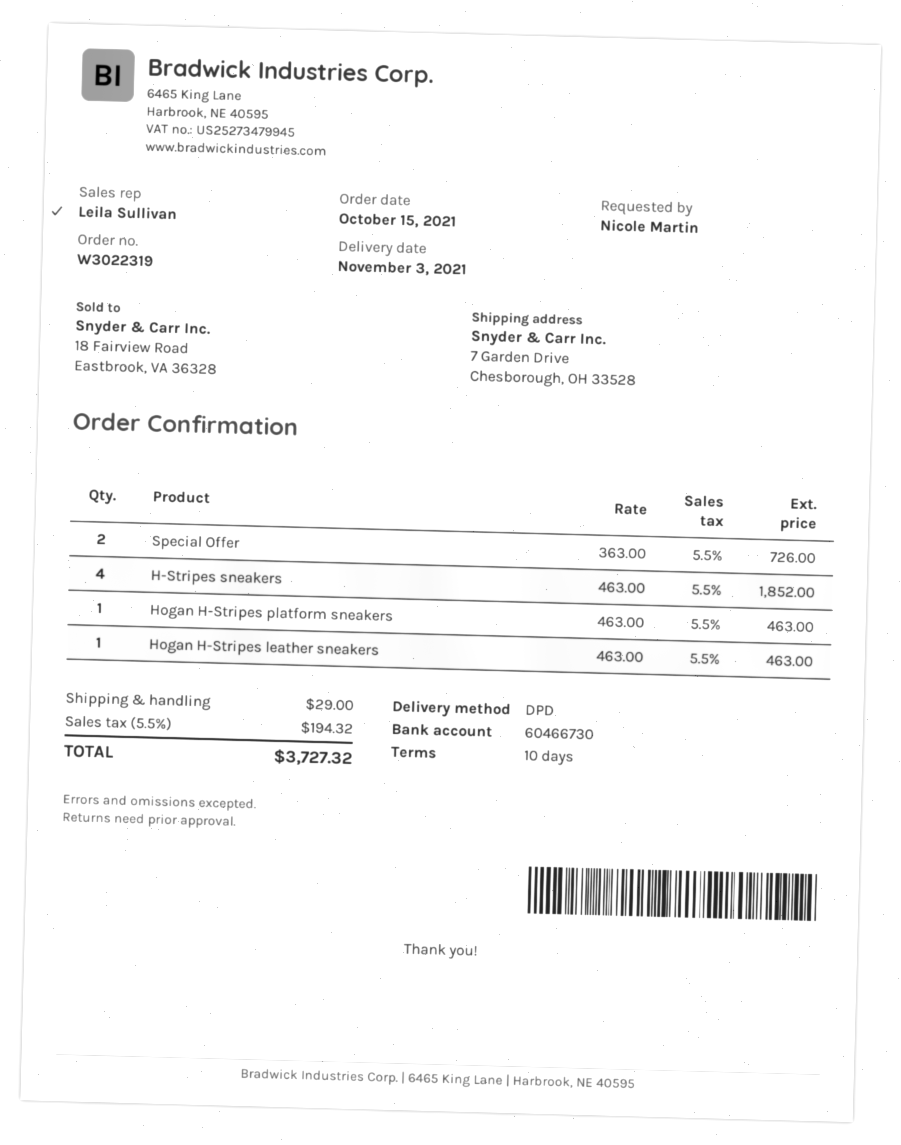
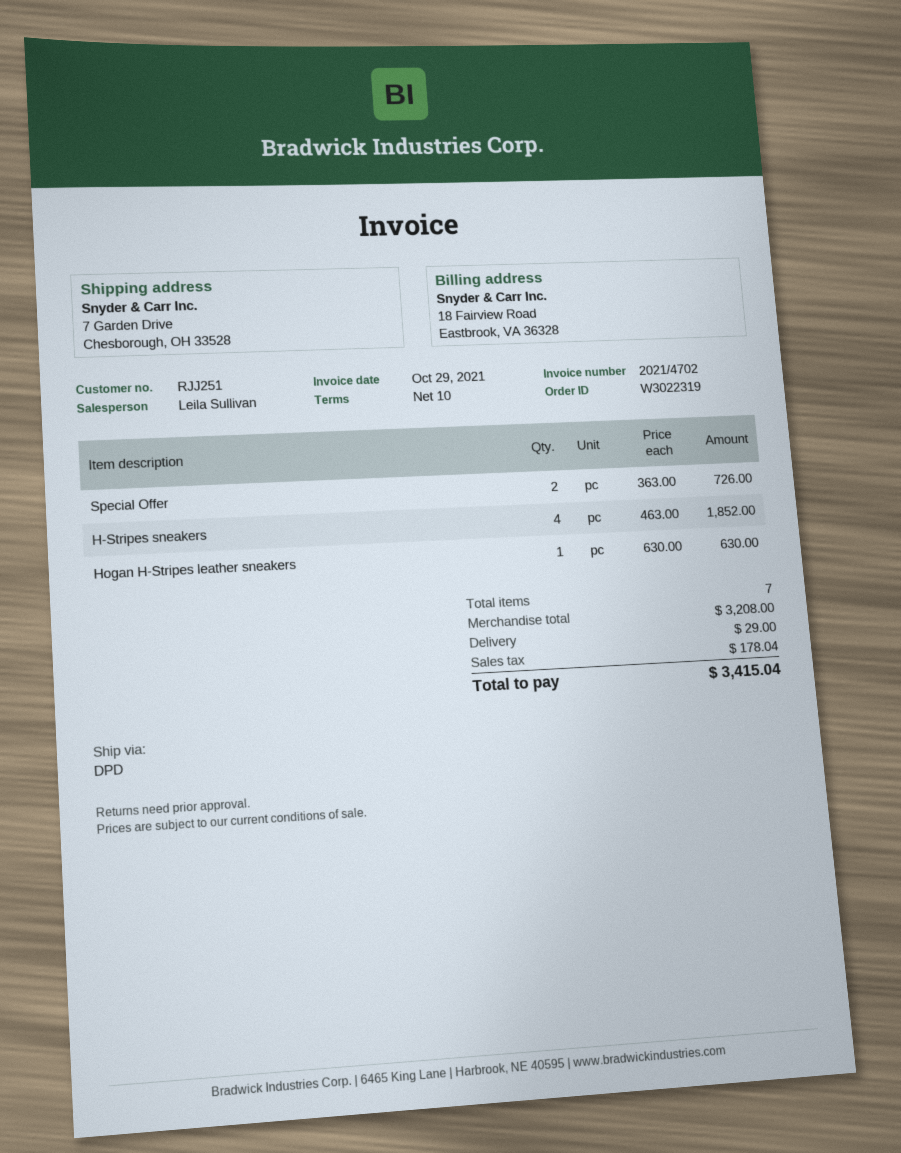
Hogan H-Stripes platform sneakers: 1 x 463.00 = 463.00 -> none
Hogan H-Stripes leather sneakers: 1 x 463.00 = 463.00 -> 1 x 630.00 = 630.00
tax: 194.32 -> 178.04
total: 3727.32 -> 3415.04

